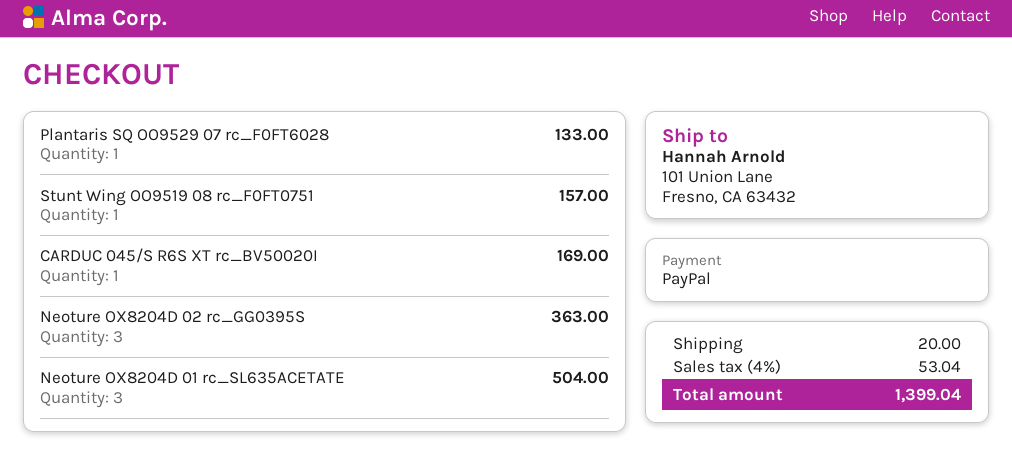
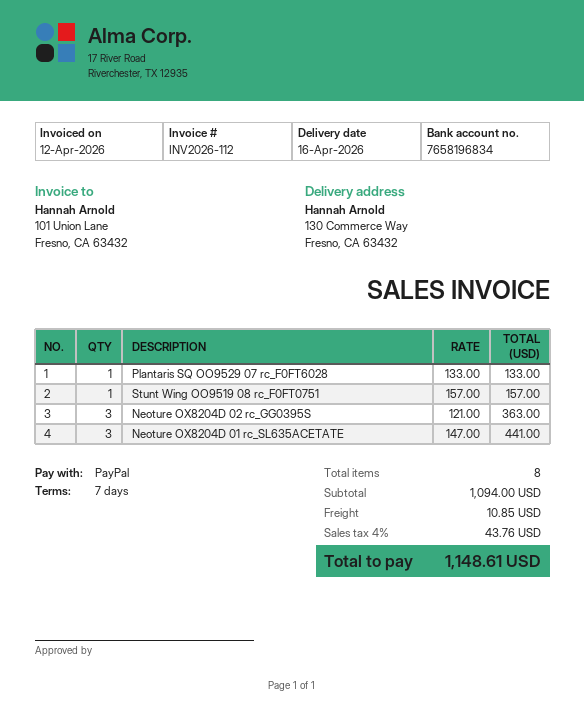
ship to: 101 Union Lane, Fresno, CA 63432 -> 130 Commerce Way, Fresno, CA 63432
CARDUC 045/S R6S XT rc_BV50020I: 1 for 169.00 -> none
Neoture OX8204D 01 rc_SL635ACETATE: 3 for 504.00 -> 3 for 441.00
shipping: 20.00 -> 10.85
tax: 4% = 53.04 -> 4% = 43.76
total: 1399.04 -> 1148.61

